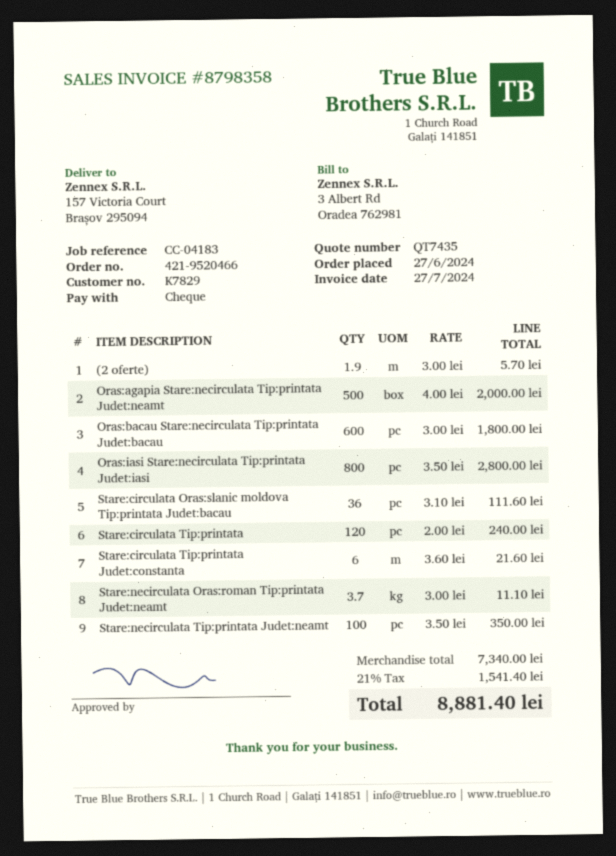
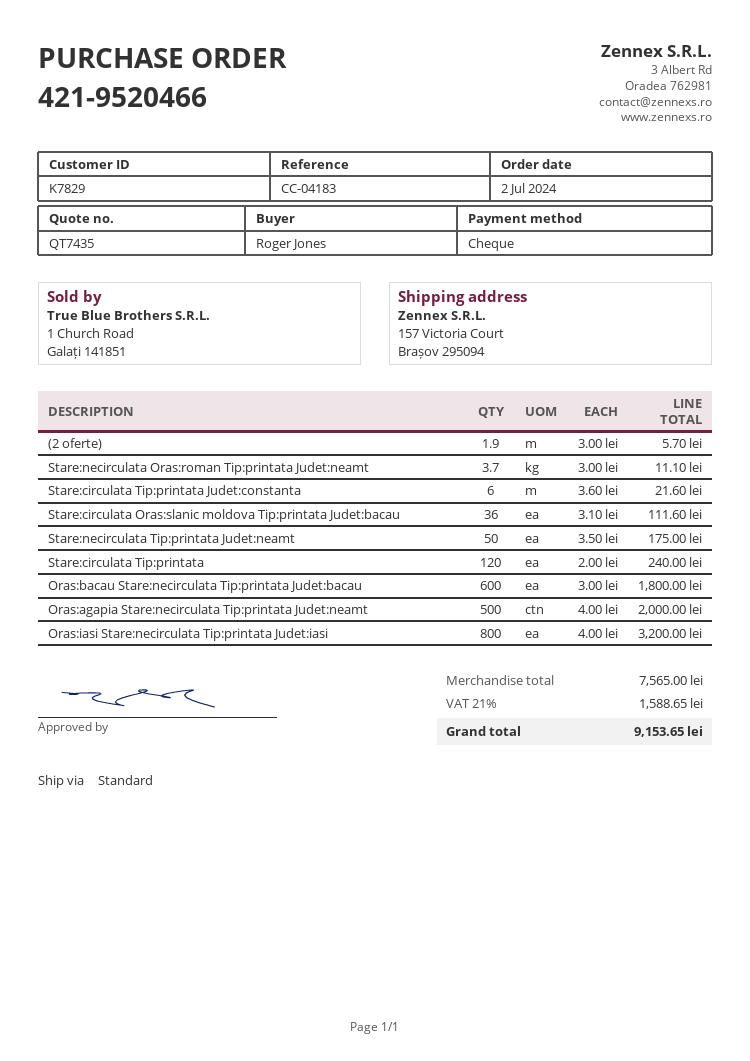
order date: 2024-06-27 -> 2024-07-02
Oras:iasi Stare:necirculata Tip:printata Judet:iasi: 800 x 3.50 = 2800.00 -> 800 x 4.00 = 3200.00
Stare:necirculata Tip:printata Judet:neamt: 100 x 3.50 = 350.00 -> 50 x 3.50 = 175.00
subtotal: 7340.00 -> 7565.00
tax: 21% = 1541.40 -> 21% = 1588.65
total: 8881.40 -> 9153.65

